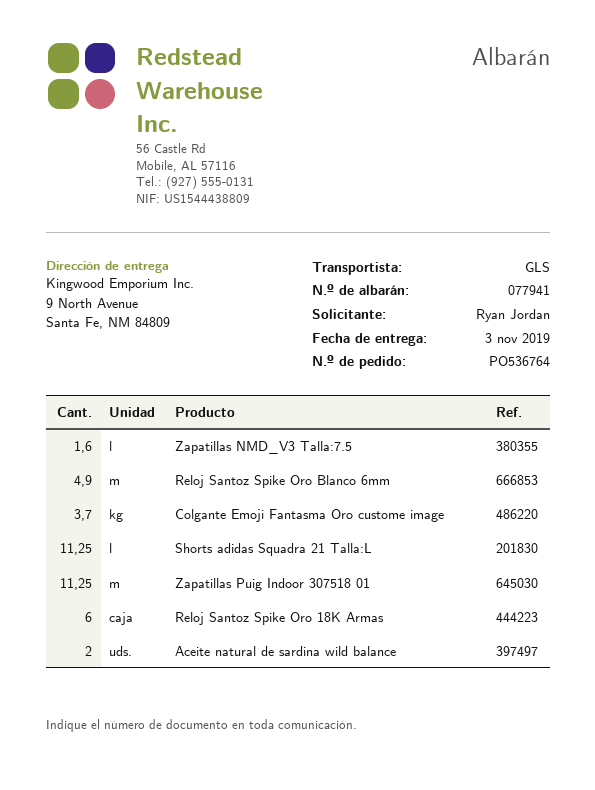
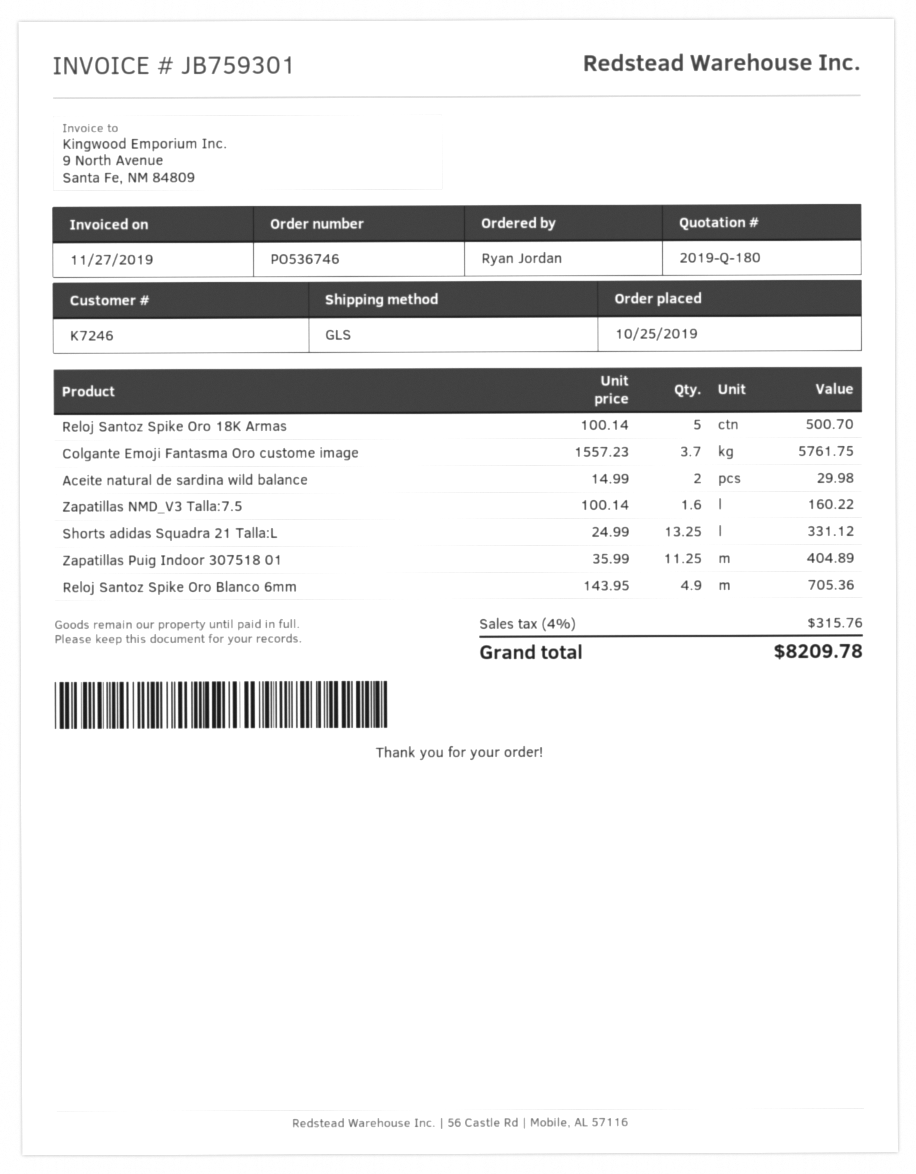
order number: PO536764 -> PO536746
Shorts adidas Squadra 21 Talla:L: 11.25 -> 13.25
Reloj Santoz Spike Oro 18K Armas: 6 -> 5

